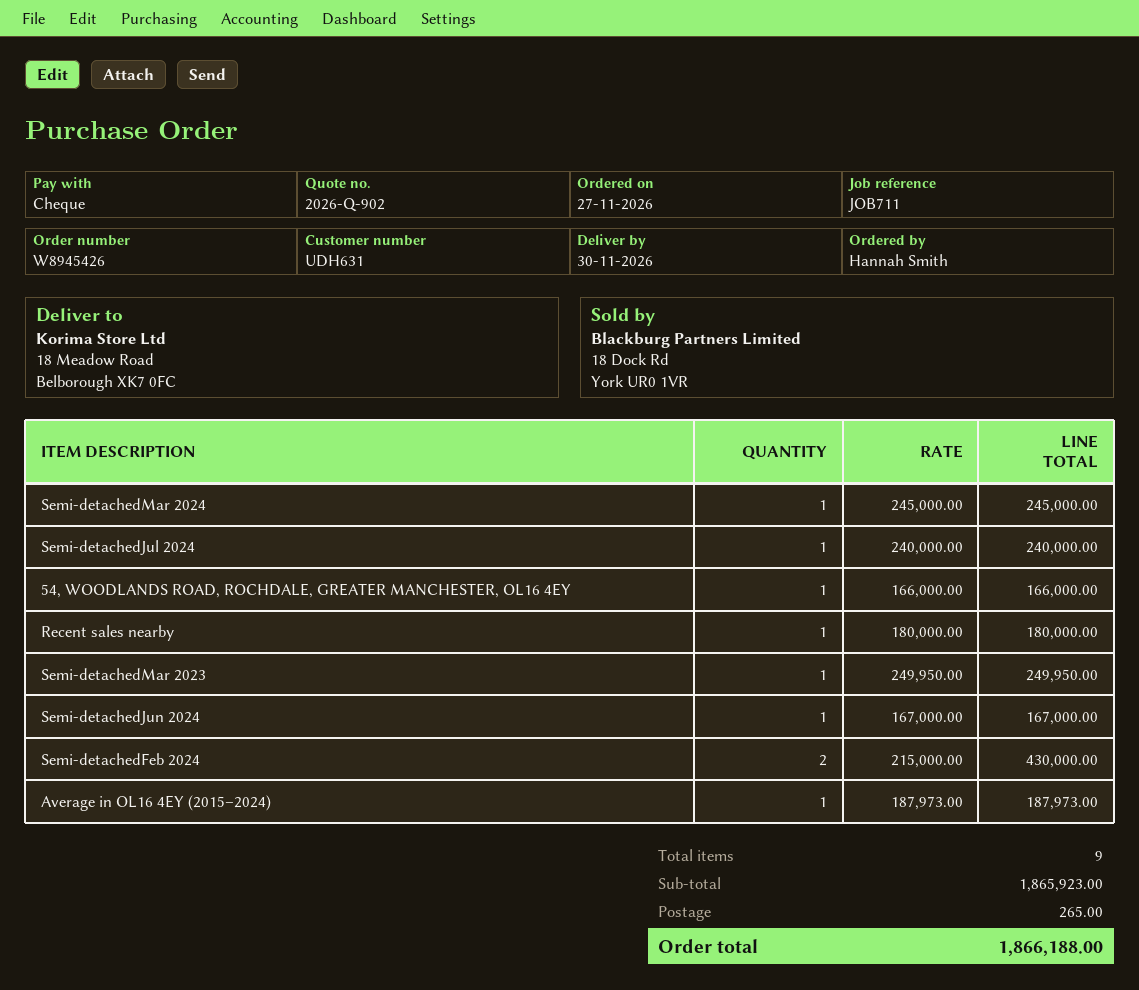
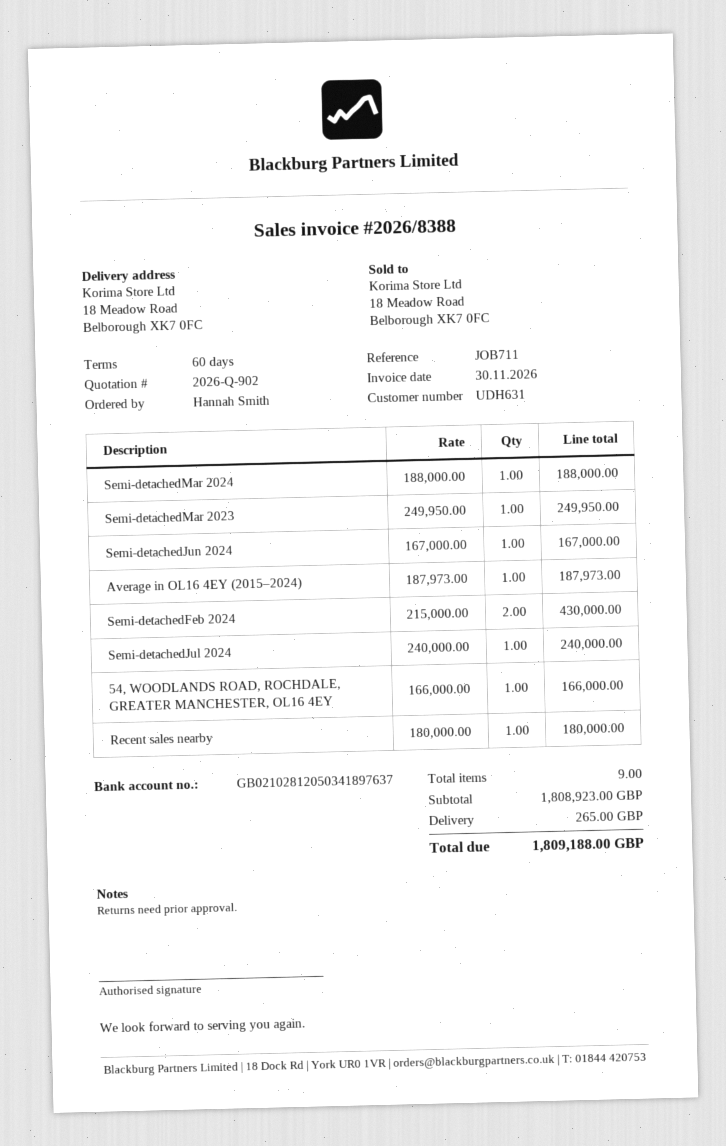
Semi-detachedMar 2024: 1 x 245000.00 = 245000.00 -> 1 x 188000.00 = 188000.00
subtotal: 1865923.00 -> 1808923.00
total: 1866188.00 -> 1809188.00

